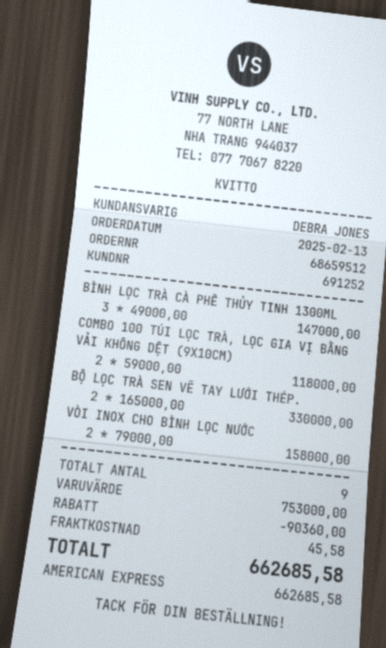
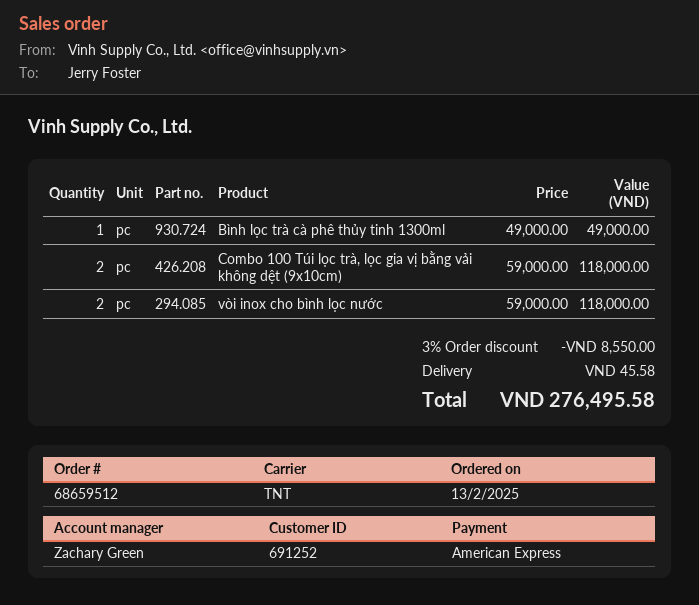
sales rep: DEBRA JONES -> Zachary Green
BÌNH LỌC TRÀ CÀ PHÊ THỦY TINH 1300ML: 3 x 49000.00 = 147000.00 -> 1 x 49000.00 = 49000.00
BỘ LỌC TRÀ SEN VẼ TAY LƯỚI THÉP.: 2 x 165000.00 = 330000.00 -> none
VÒI INOX CHO BÌNH LỌC NƯỚC: 2 x 79000.00 = 158000.00 -> 2 x 59000.00 = 118000.00
discount: 90360.00 -> 8550.00
total: 662685.58 -> 276495.58

